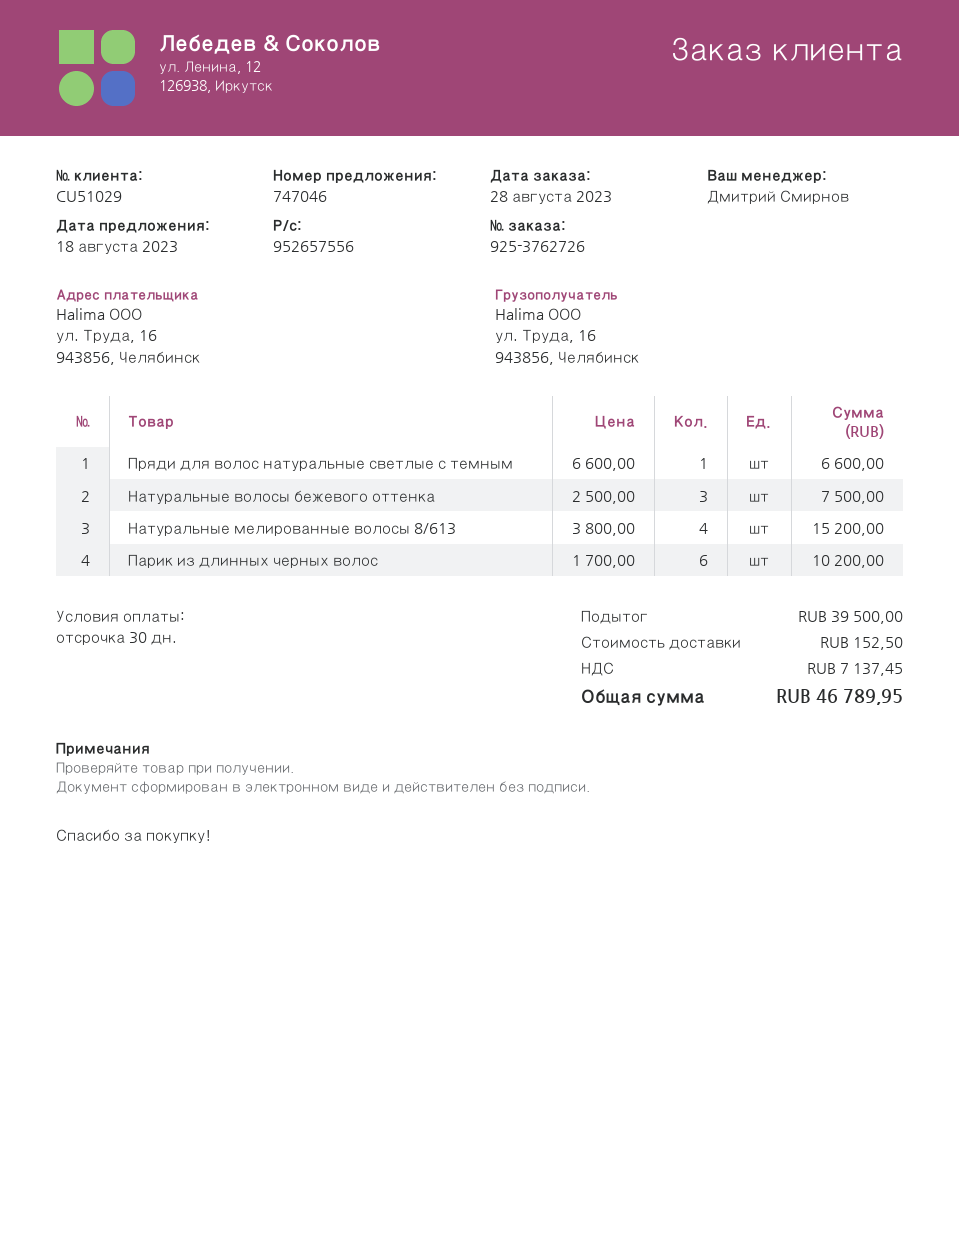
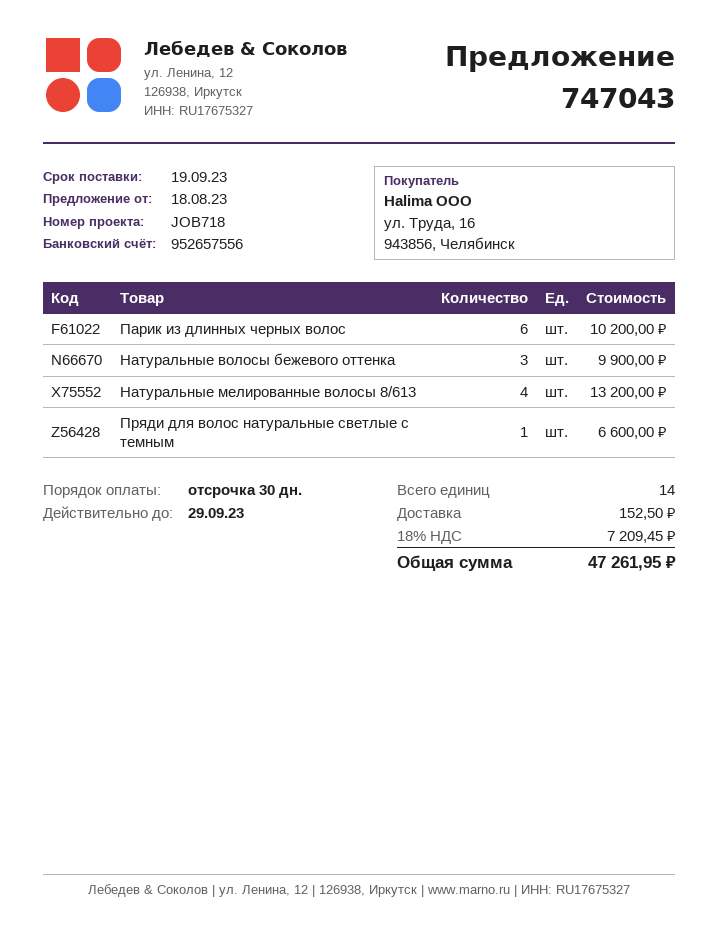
quote number: 747046 -> 747043
Натуральные волосы бежевого оттенка: 3 for 7500.00 -> 3 for 9900.00
Натуральные мелированные волосы 8/613: 4 for 15200.00 -> 4 for 13200.00
tax: 7137.45 -> 7209.45
total: 46789.95 -> 47261.95

